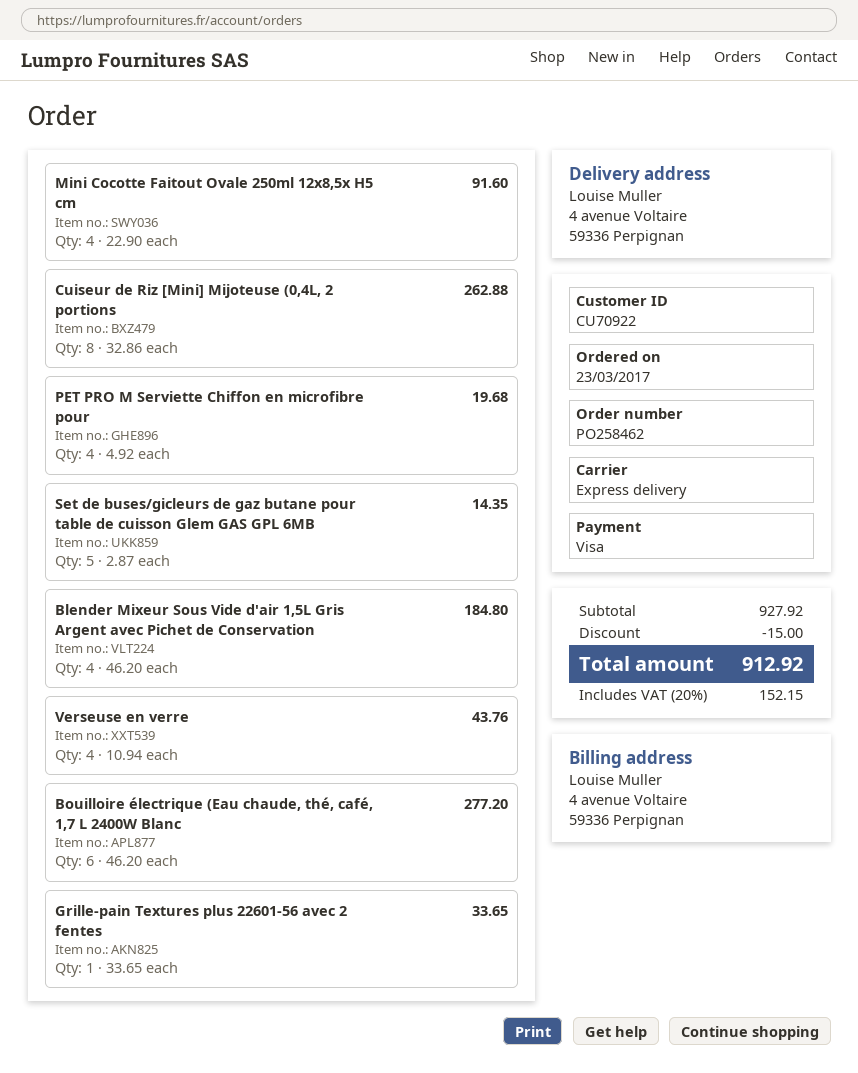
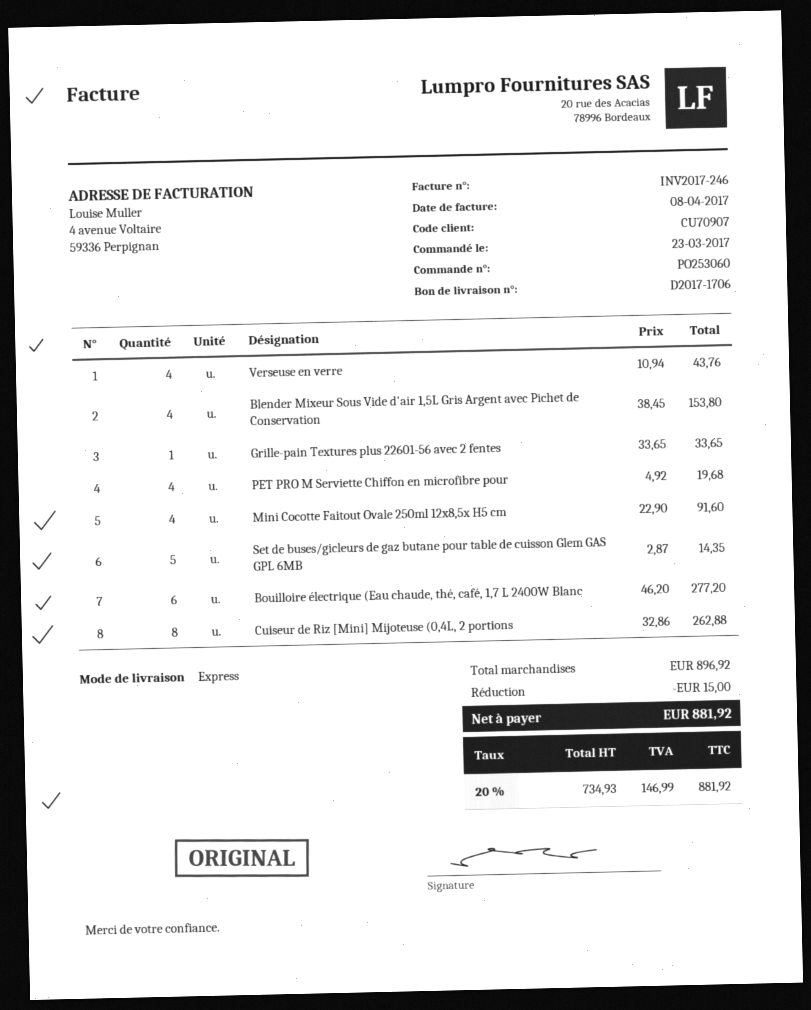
order number: PO258462 -> PO253060
customer number: CU70922 -> CU70907
Blender Mixeur Sous Vide d'air 1,5L Gris Argent avec Pichet de Conservation: 4 x 46.20 = 184.80 -> 4 x 38.45 = 153.80
subtotal: 927.92 -> 896.92
tax: 20% = 152.15 -> 20% = 146.99
total: 912.92 -> 881.92

